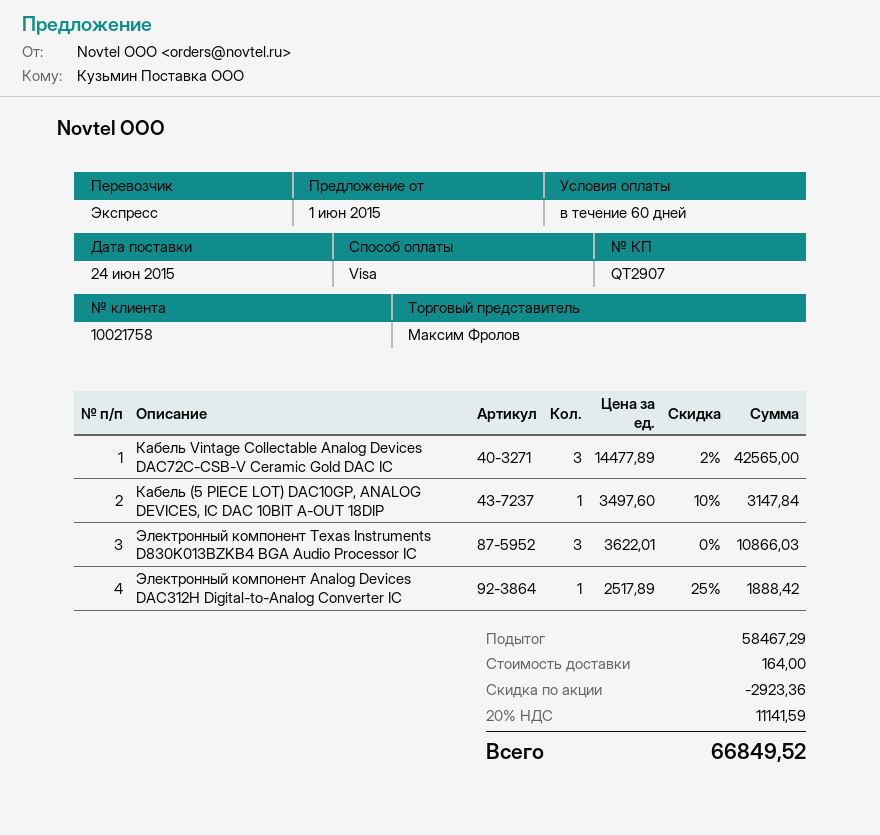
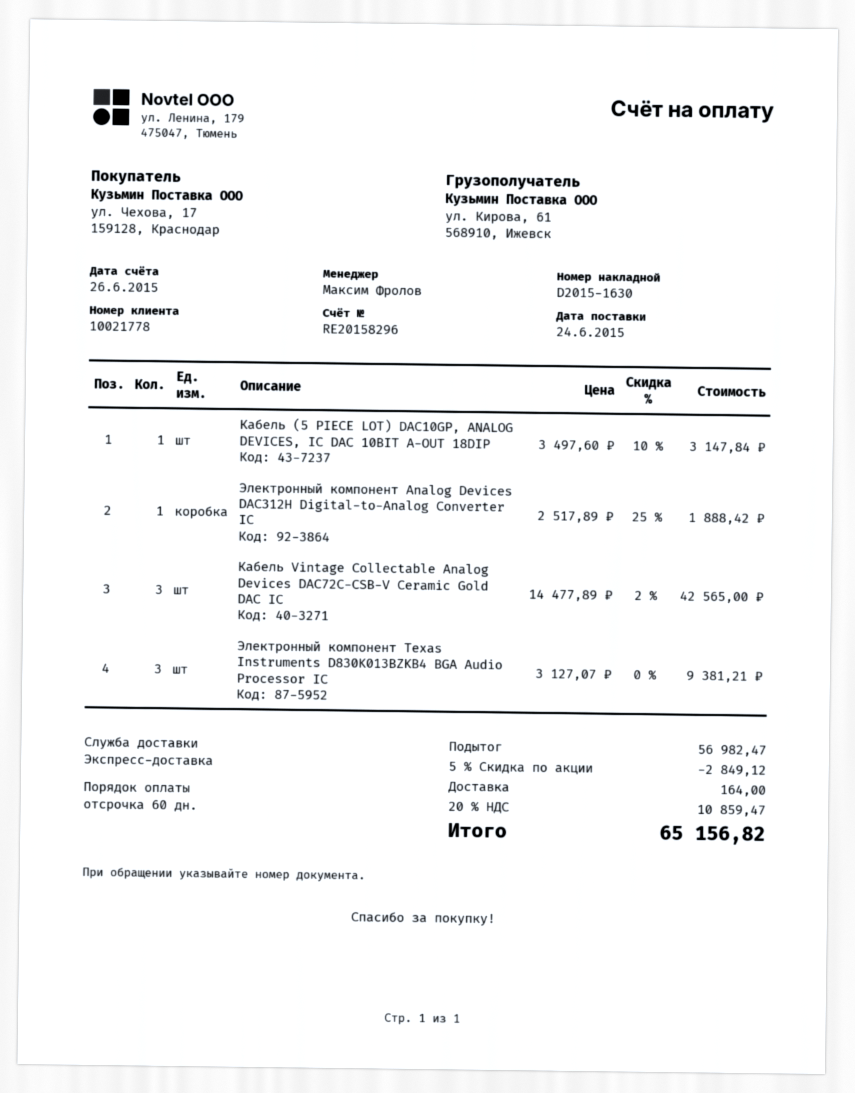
customer number: 10021758 -> 10021778
Электронный компонент Texas Instruments D830K013BZKB4 BGA Audio Processor IC: 3 x 3622.01 = 10866.03 -> 3 x 3127.07 = 9381.21
subtotal: 58467.29 -> 56982.47
discount: 2923.36 -> 2849.12
tax: 20% = 11141.59 -> 20% = 10859.47
total: 66849.52 -> 65156.82

